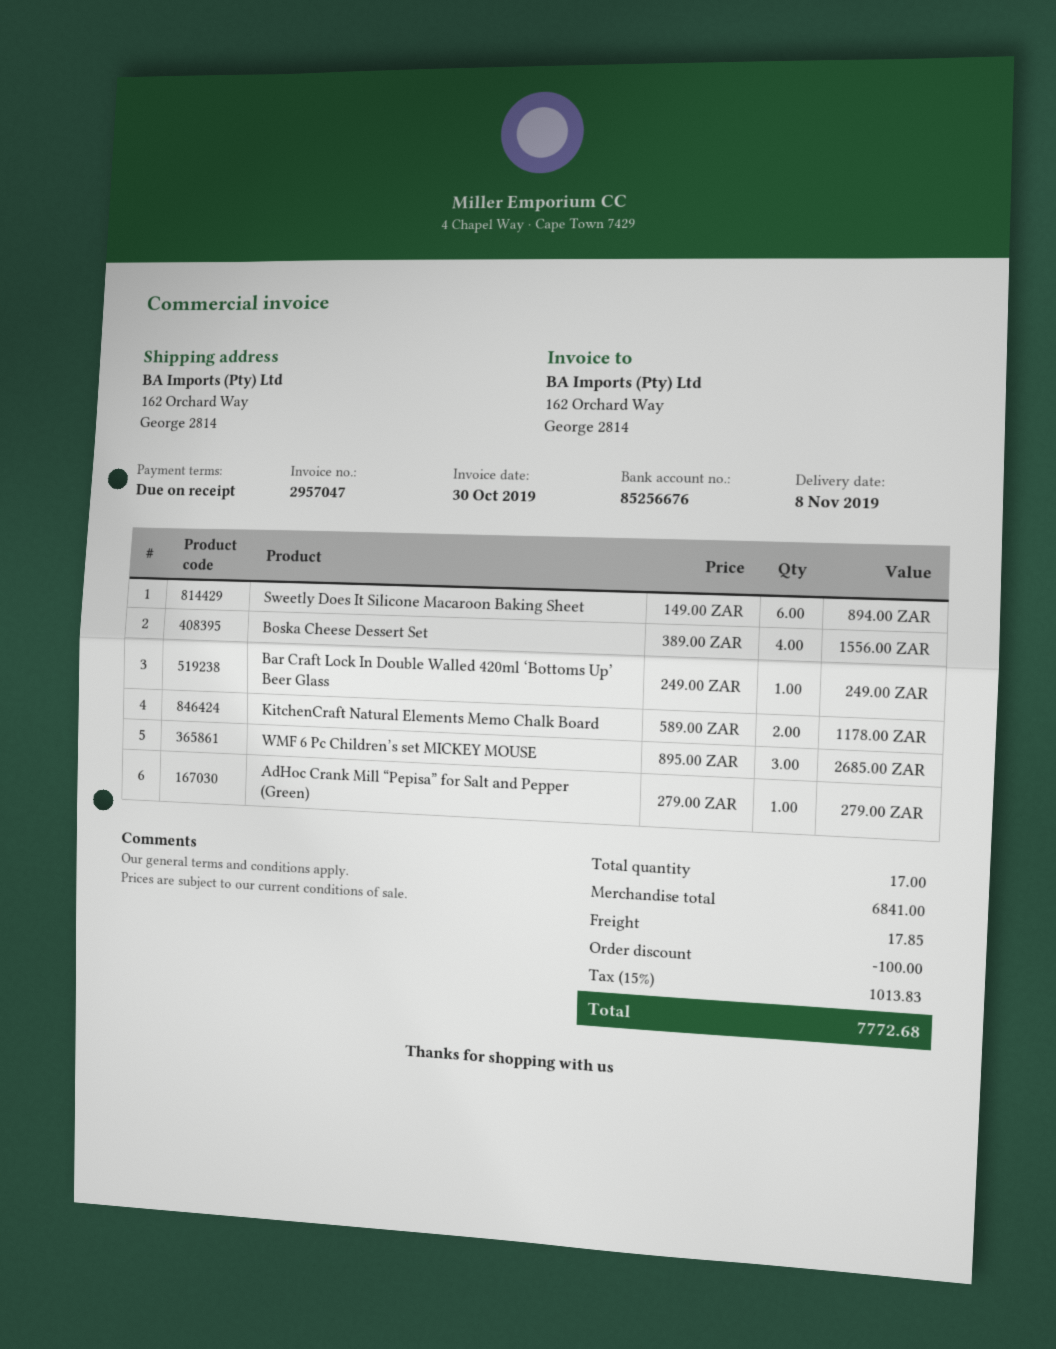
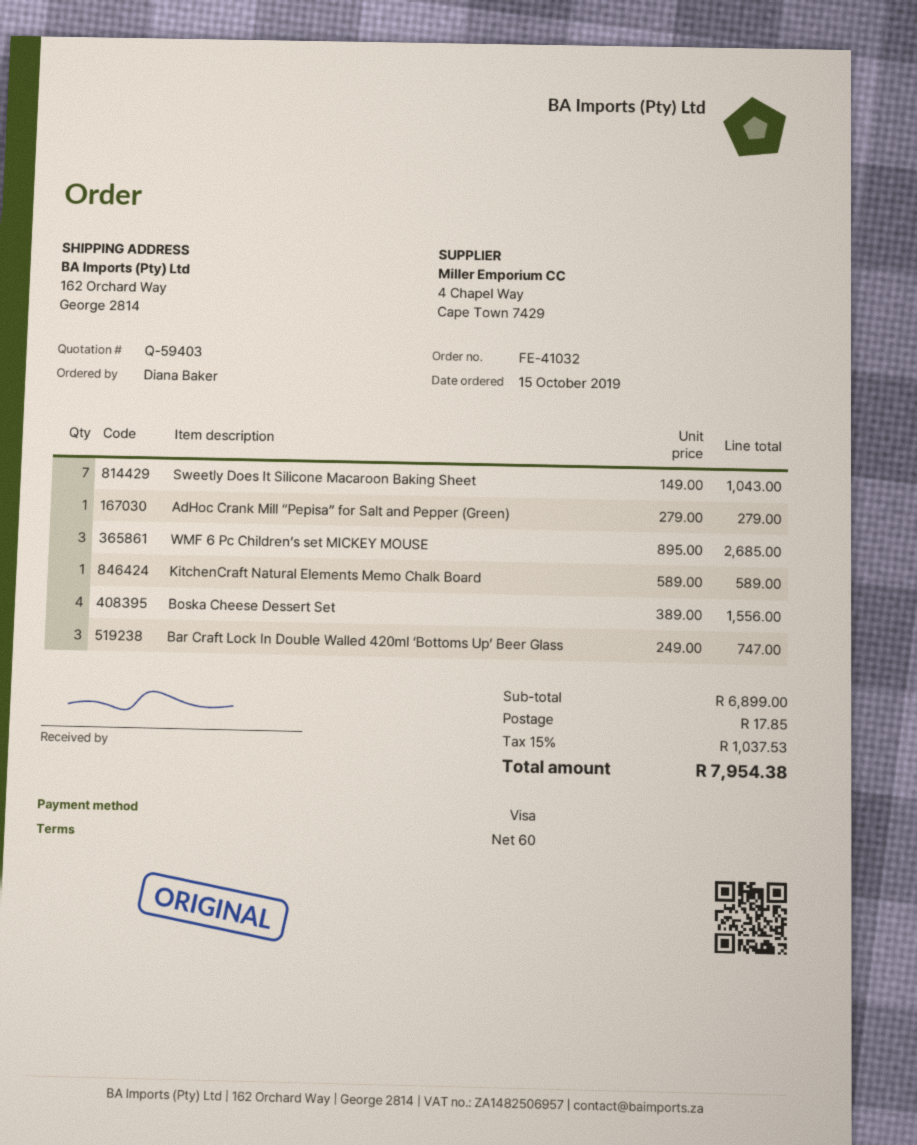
payment terms: on receipt -> 60 days
Sweetly Does It Silicone Macaroon Baking Sheet: 6 x 149.00 = 894.00 -> 7 x 149.00 = 1043.00
Bar Craft Lock In Double Walled 420ml ‘Bottoms Up’ Beer Glass: 1 x 249.00 = 249.00 -> 3 x 249.00 = 747.00
KitchenCraft Natural Elements Memo Chalk Board: 2 x 589.00 = 1178.00 -> 1 x 589.00 = 589.00
subtotal: 6841.00 -> 6899.00
discount: 100.00 -> none
tax: 15% = 1013.83 -> 15% = 1037.53
total: 7772.68 -> 7954.38

